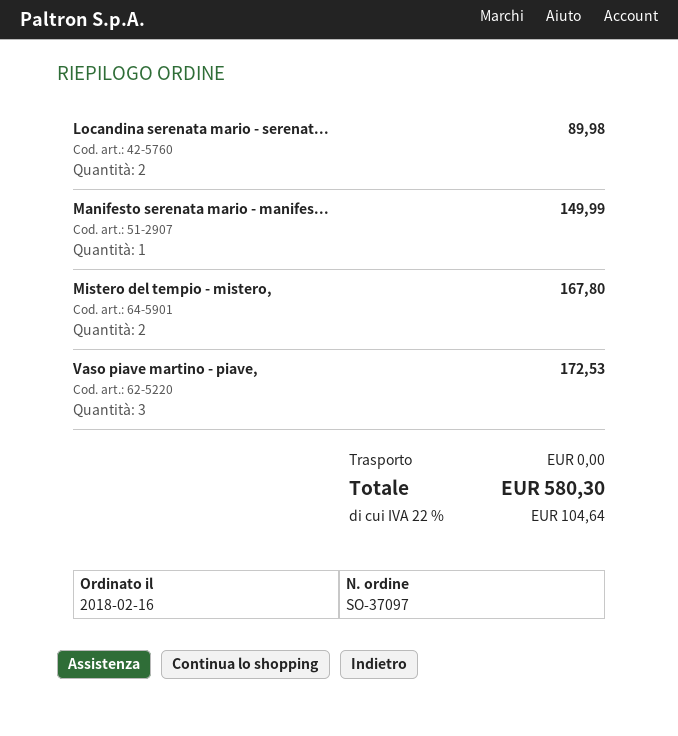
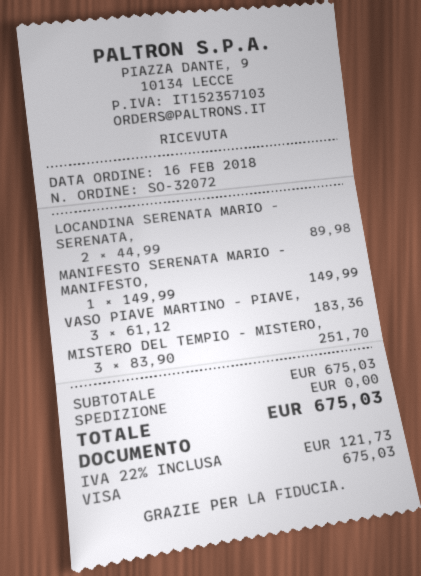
order number: SO-37097 -> SO-32072
Mistero del tempio - mistero,: 2 for 167.80 -> 3 for 251.70
Vaso piave martino - piave,: 3 for 172.53 -> 3 for 183.36
tax: 22% = 104.64 -> 22% = 121.73
total: 580.30 -> 675.03

